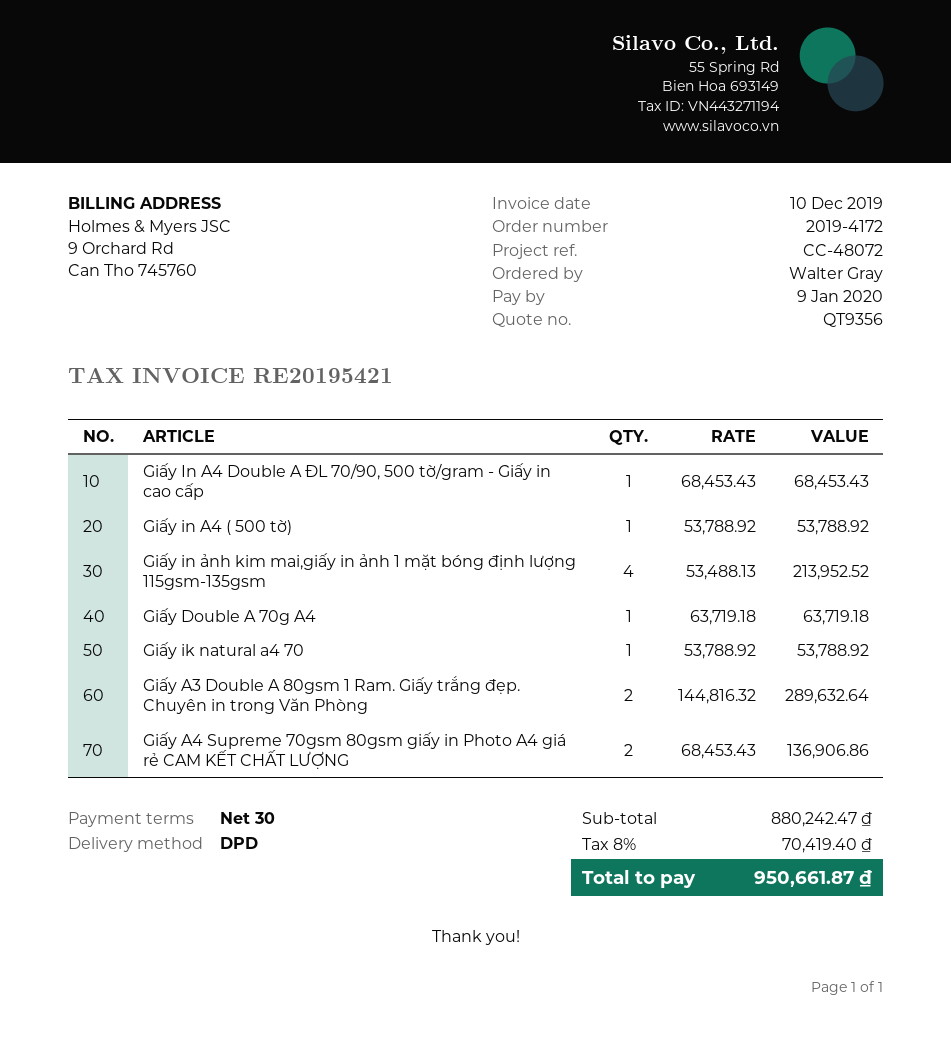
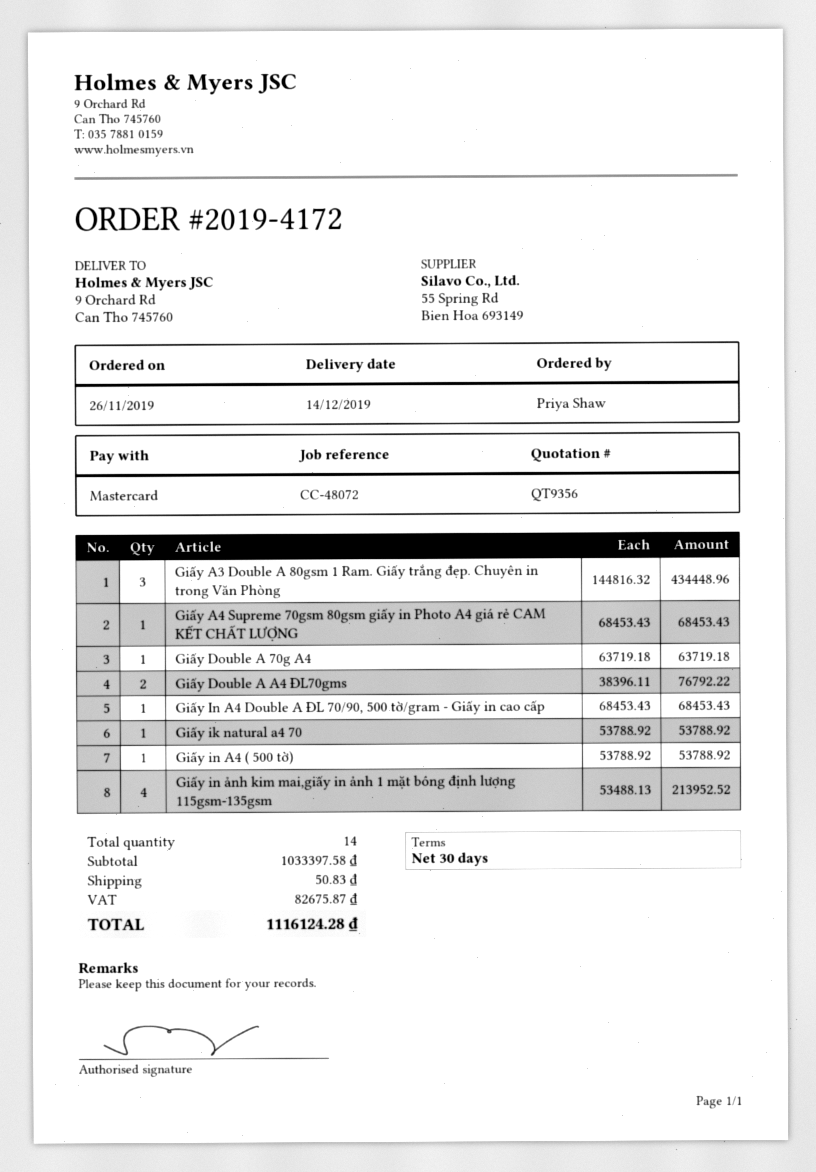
ordered by: Walter Gray -> Priya Shaw
Giấy A3 Double A 80gsm 1 Ram. Giấy trắng đẹp. Chuyên in trong Văn Phòng: 2 x 144816.32 = 289632.64 -> 3 x 144816.32 = 434448.96
Giấy A4 Supreme 70gsm 80gsm giấy in Photo A4 giá rẻ CAM KẾT CHẤT LƯỢNG: 2 x 68453.43 = 136906.86 -> 1 x 68453.43 = 68453.43
Giấy Double A A4 ĐL70gms: none -> 2 x 38396.11 = 76792.22
subtotal: 880242.47 -> 1033397.58
shipping: none -> 50.83
tax: 70419.40 -> 82675.87
total: 950661.87 -> 1116124.28

